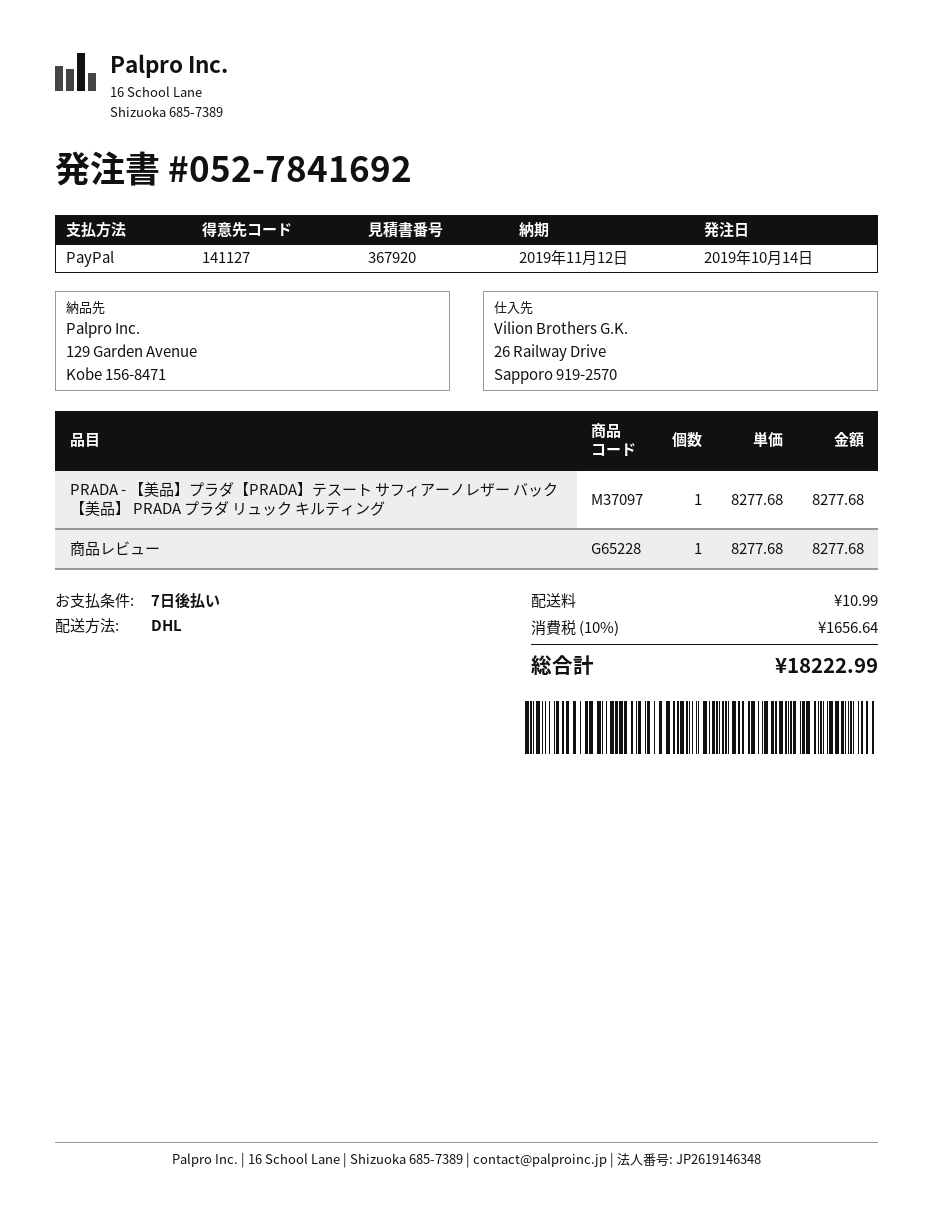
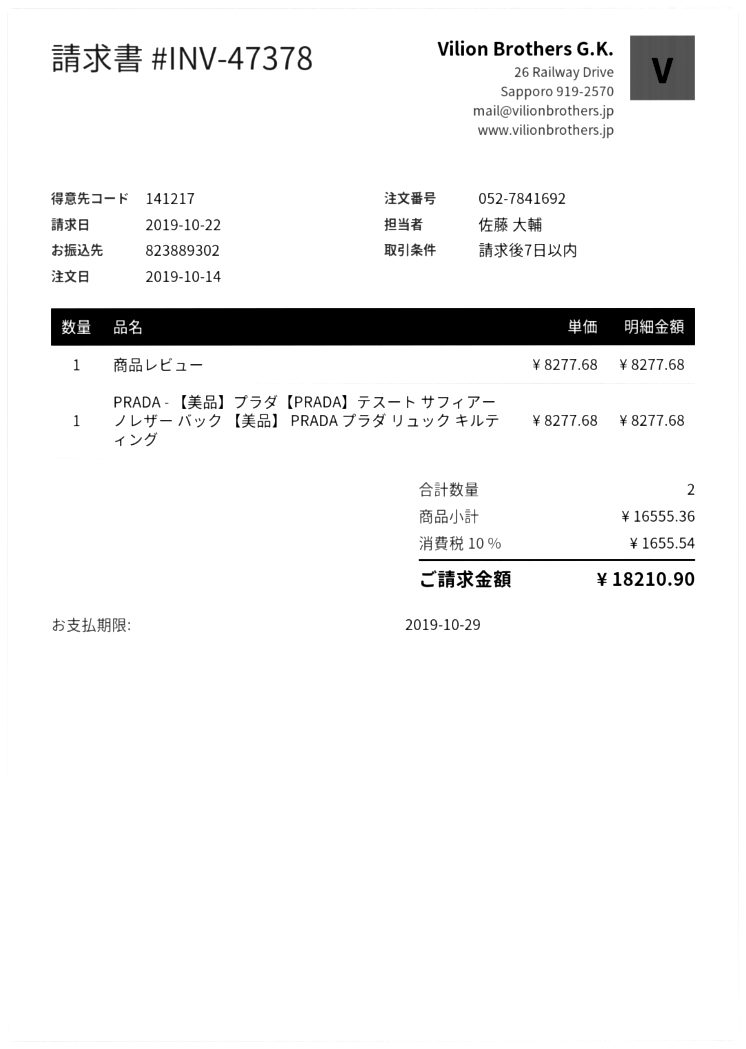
customer number: 141127 -> 141217
shipping: 10.99 -> none
tax: 10% = 1656.64 -> 10% = 1655.54
total: 18222.99 -> 18210.90

